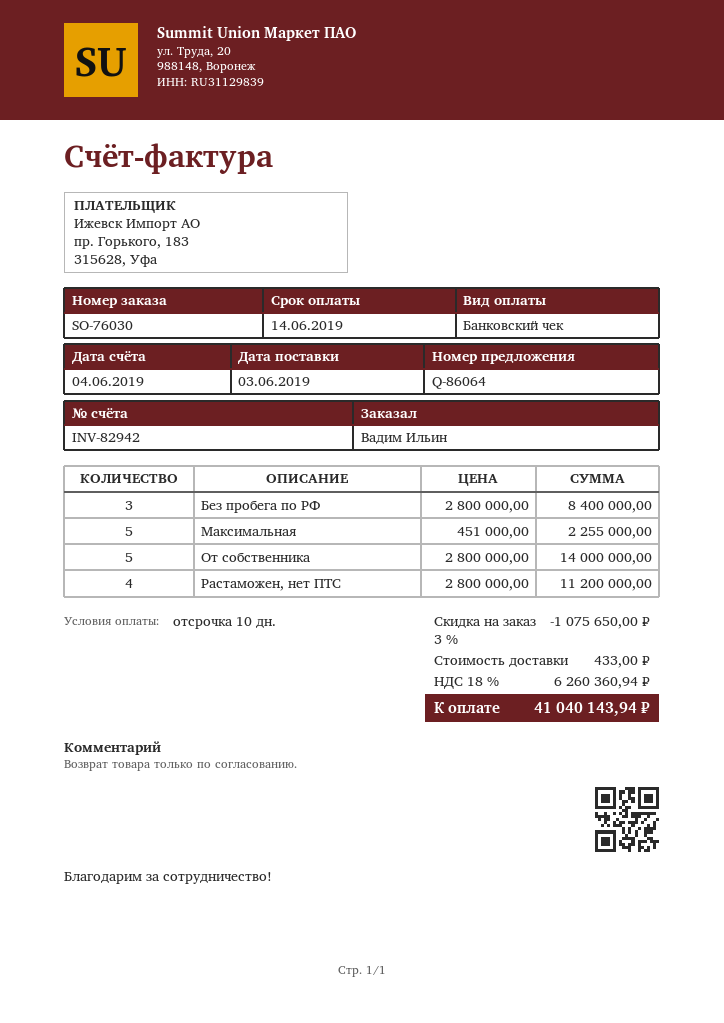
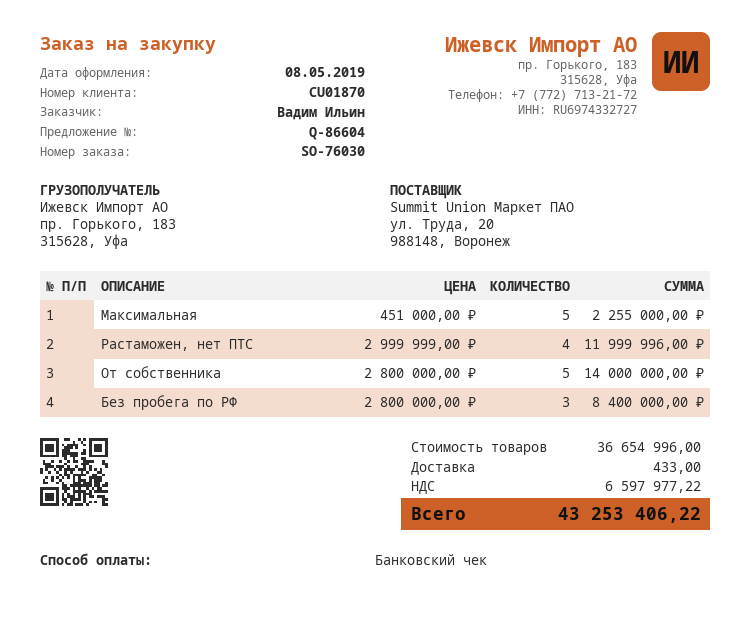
quote number: Q-86064 -> Q-86604
Растаможен, нет ПТС: 4 x 2800000.00 = 11200000.00 -> 4 x 2999999.00 = 11999996.00
discount: 3% = 1075650.00 -> none
tax: 6260360.94 -> 6597977.22
total: 41040143.94 -> 43253406.22

